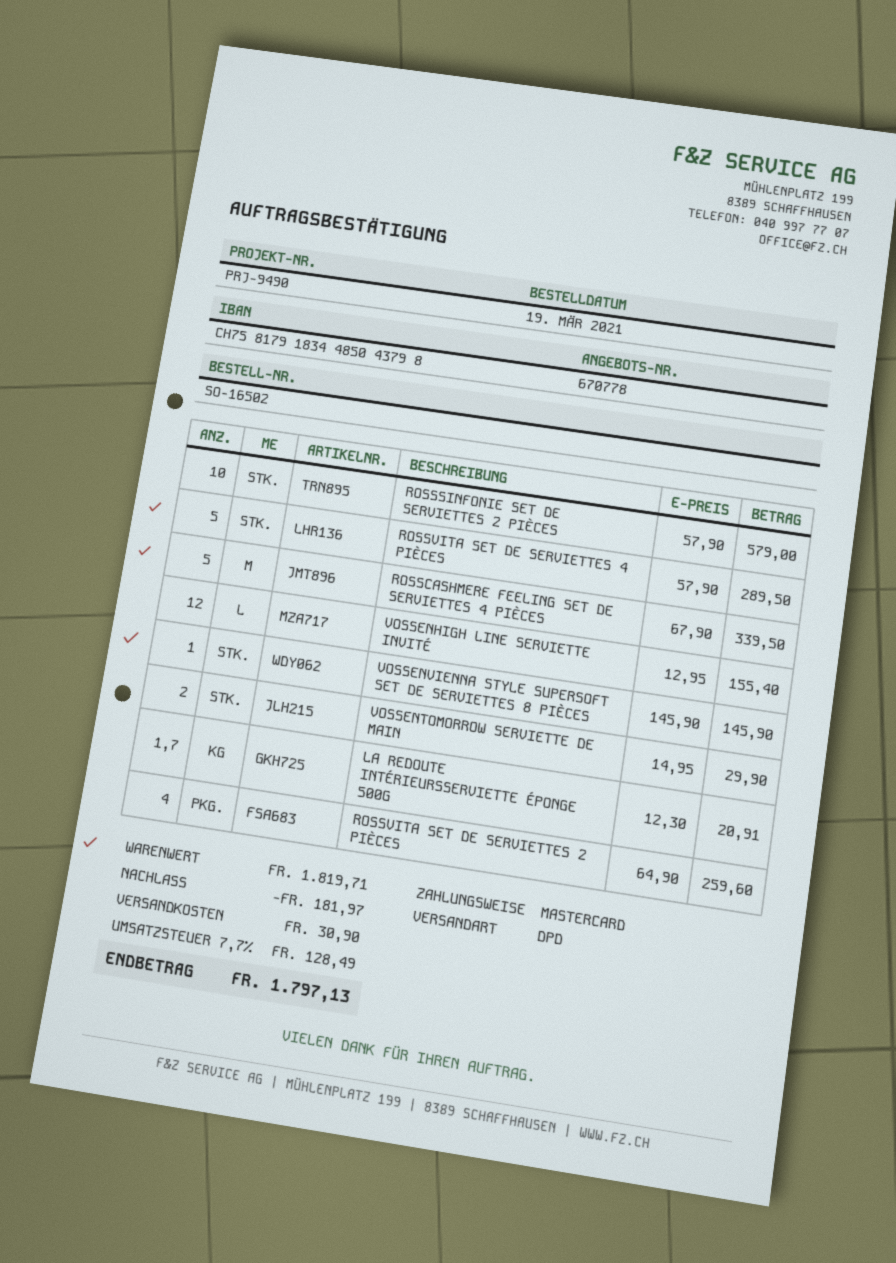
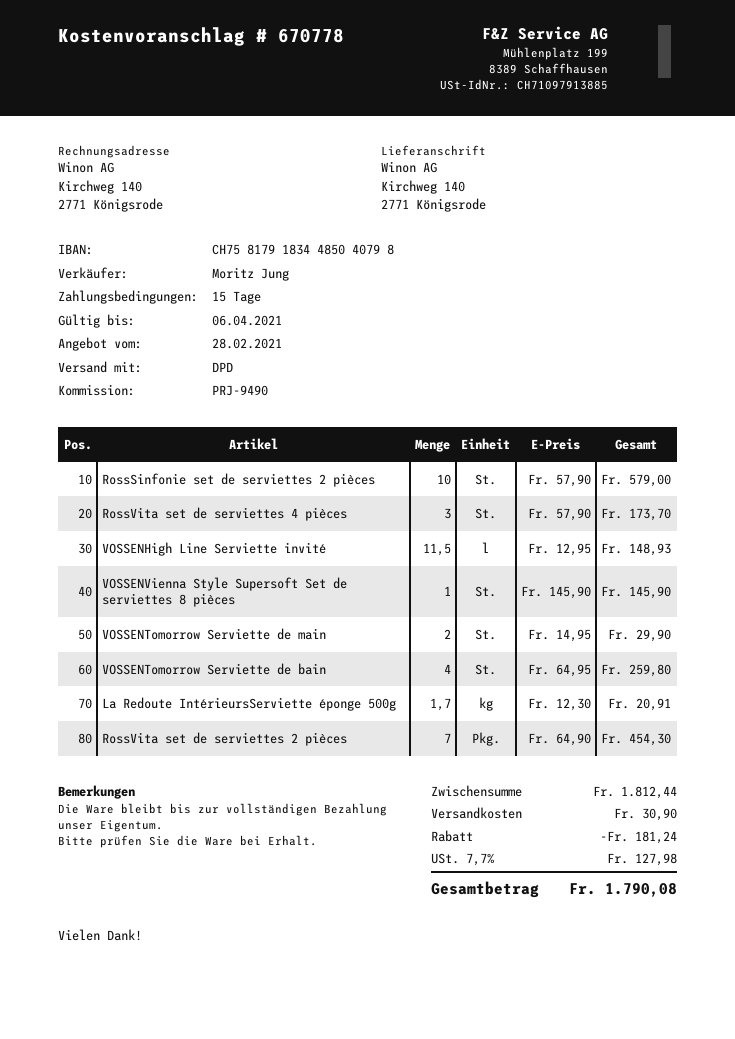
bank account: CH7581791834485043798 -> CH7581791834485040798
ROSSVITA SET DE SERVIETTES 4 PIÈCES: 5 x 57.90 = 289.50 -> 3 x 57.90 = 173.70
ROSSCASHMERE FEELING SET DE SERVIETTES 4 PIÈCES: 5 x 67.90 = 339.50 -> none
VOSSENHIGH LINE SERVIETTE INVITÉ: 12 x 12.95 = 155.40 -> 11.5 x 12.95 = 148.93
ROSSVITA SET DE SERVIETTES 2 PIÈCES: 4 x 64.90 = 259.60 -> 7 x 64.90 = 454.30
VOSSENTomorrow Serviette de bain: none -> 4 x 64.95 = 259.80
subtotal: 1819.71 -> 1812.44
discount: 181.97 -> 181.24
tax: 7.7% = 128.49 -> 7.7% = 127.98
total: 1797.13 -> 1790.08

